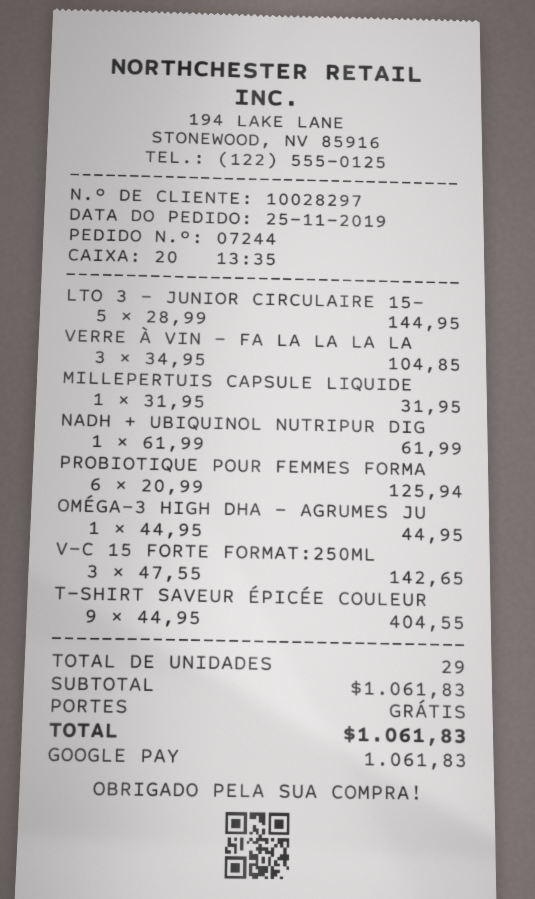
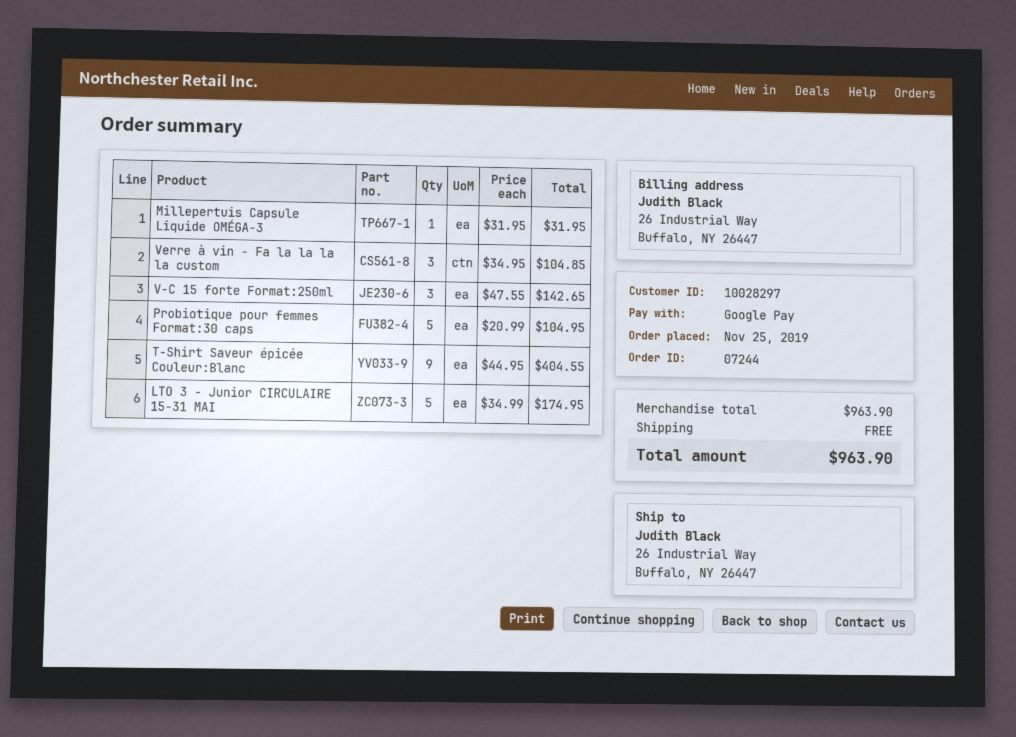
LTO 3 - JUNIOR CIRCULAIRE 15-: 5 x 28.99 = 144.95 -> 5 x 34.99 = 174.95
NADH + UBIQUINOL NUTRIPUR DIG: 1 x 61.99 = 61.99 -> none
PROBIOTIQUE POUR FEMMES FORMA: 6 x 20.99 = 125.94 -> 5 x 20.99 = 104.95
OMÉGA-3 HIGH DHA - AGRUMES JU: 1 x 44.95 = 44.95 -> none
subtotal: 1061.83 -> 963.90
total: 1061.83 -> 963.90

